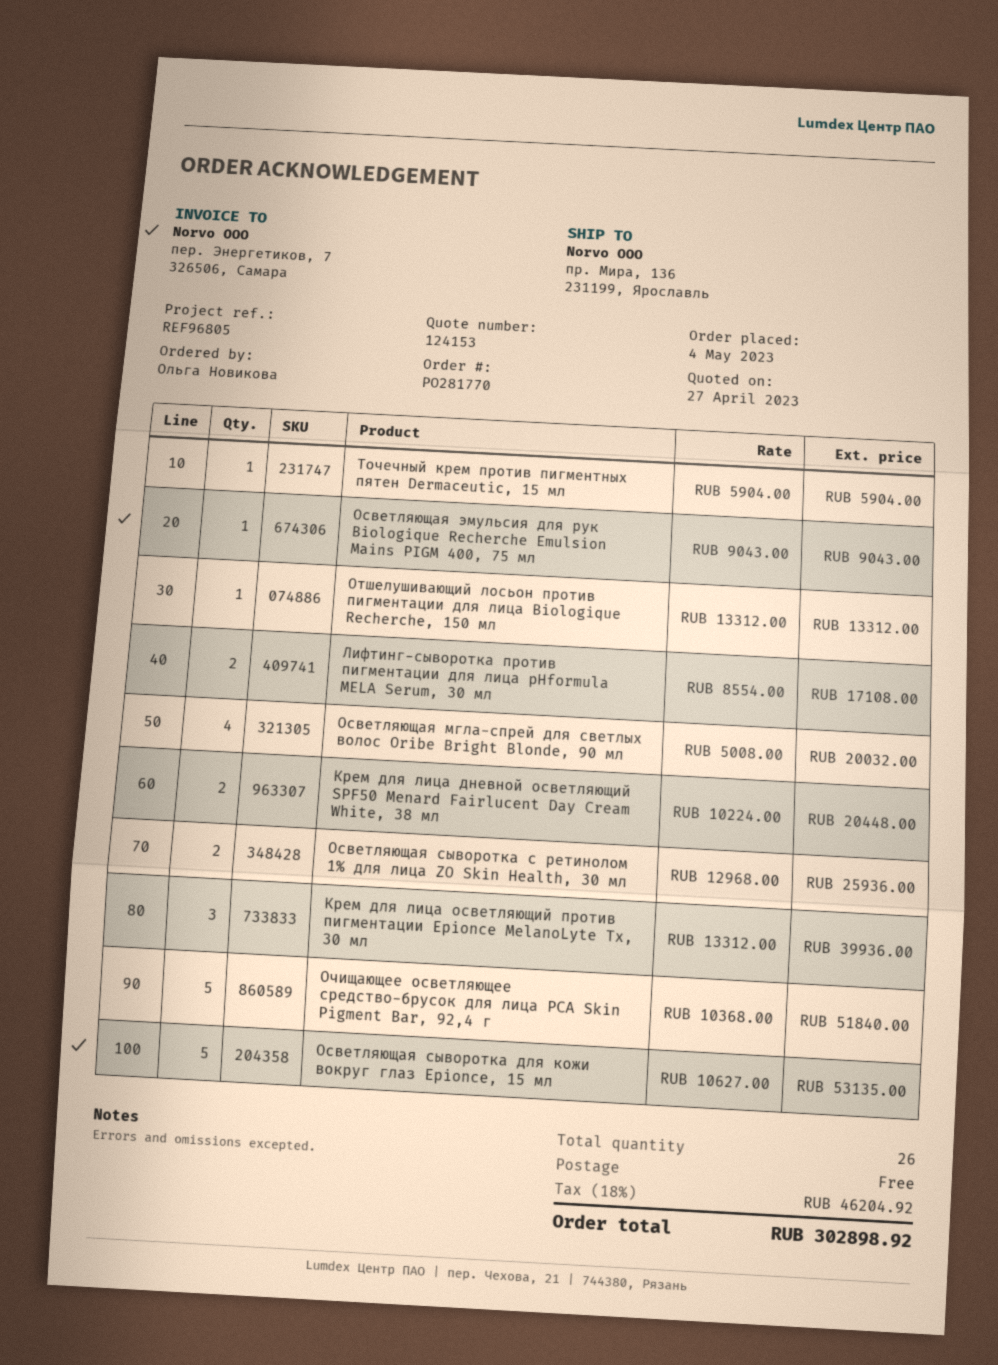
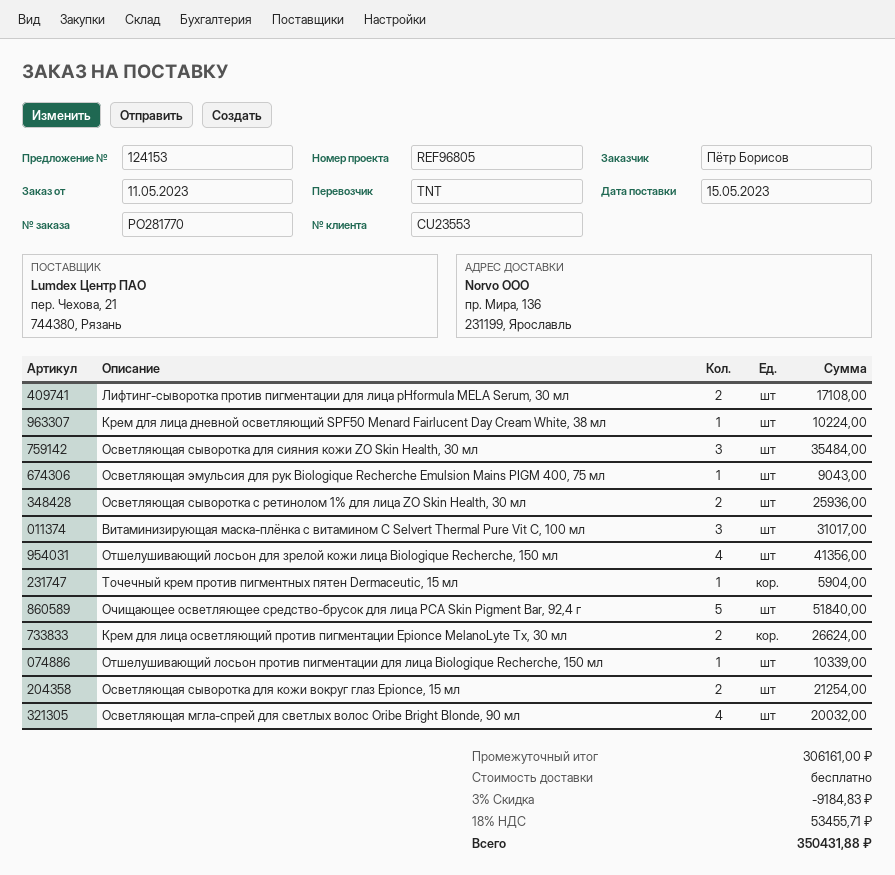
order date: 2023-05-04 -> 2023-05-11
ordered by: Ольга Новикова -> Пётр Борисов
Отшелушивающий лосьон против пигментации для лица Biologique Recherche, 150 мл: 1 for 13312.00 -> 1 for 10339.00
Крем для лица дневной осветляющий SPF50 Menard Fairlucent Day Cream White, 38 мл: 2 for 20448.00 -> 1 for 10224.00
Крем для лица осветляющий против пигментации Epionce MelanoLyte Tx, 30 мл: 3 for 39936.00 -> 2 for 26624.00
Осветляющая сыворотка для кожи вокруг глаз Epionce, 15 мл: 5 for 53135.00 -> 2 for 21254.00
Осветляющая сыворотка для сияния кожи ZO Skin Health, 30 мл: none -> 3 for 35484.00
Витаминизирующая маска-плёнка с витамином C Selvert Thermal Pure Vit C, 100 мл: none -> 3 for 31017.00
Отшелушивающий лосьон для зрелой кожи лица Biologique Recherche, 150 мл: none -> 4 for 41356.00
discount: none -> 3% = 9184.83
tax: 18% = 46204.92 -> 18% = 53455.71
total: 302898.92 -> 350431.88

